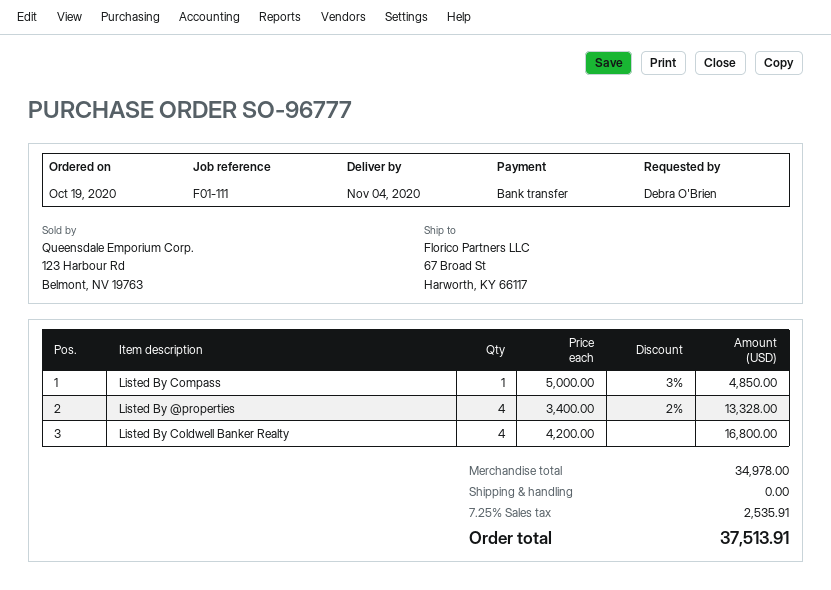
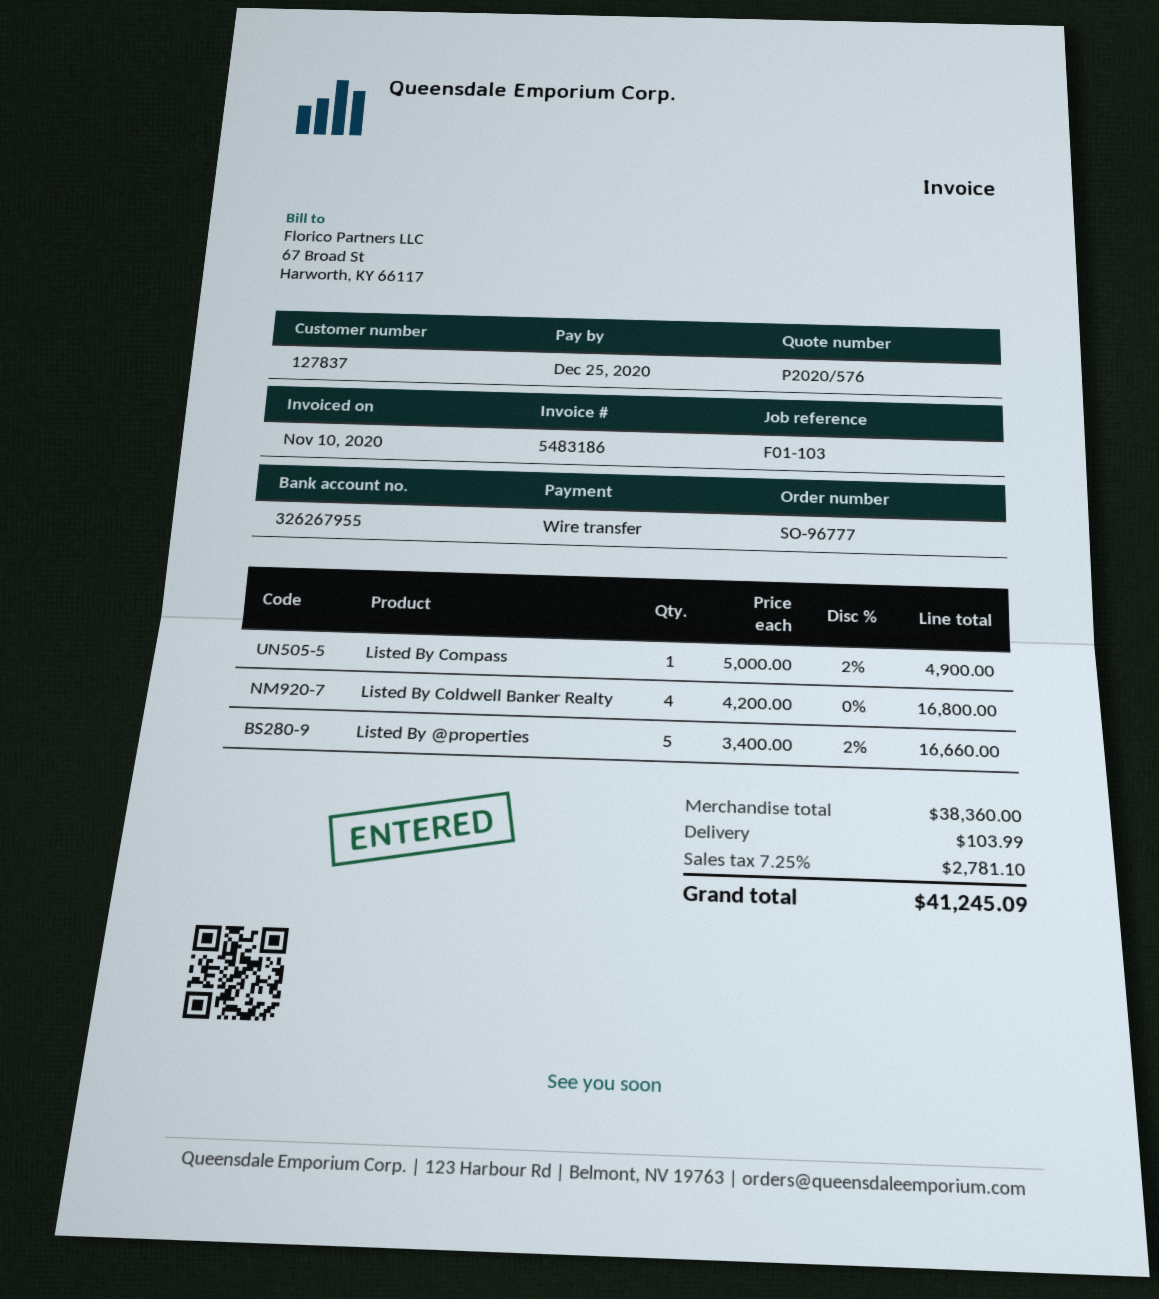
reference: F01-111 -> F01-103
Listed By Compass: 1 x 5000.00 - 3% = 4850.00 -> 1 x 5000.00 - 2% = 4900.00
Listed By @properties: 4 x 3400.00 - 2% = 13328.00 -> 5 x 3400.00 - 2% = 16660.00
subtotal: 34978.00 -> 38360.00
shipping: 0.00 -> 103.99
tax: 7.25% = 2535.91 -> 7.25% = 2781.10
total: 37513.91 -> 41245.09

